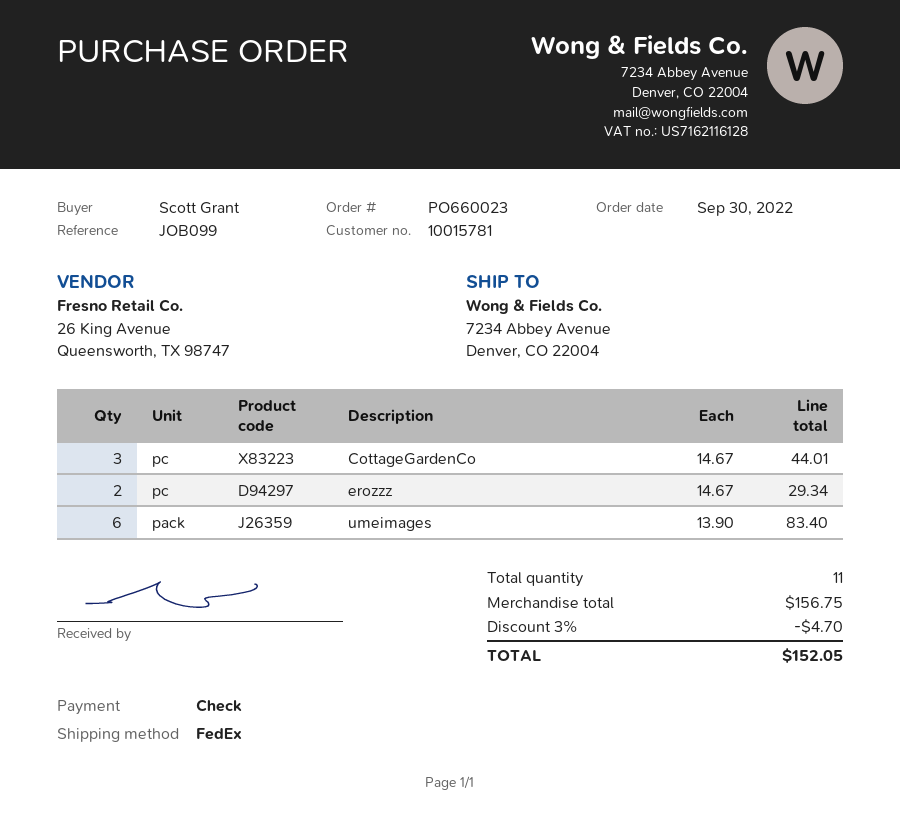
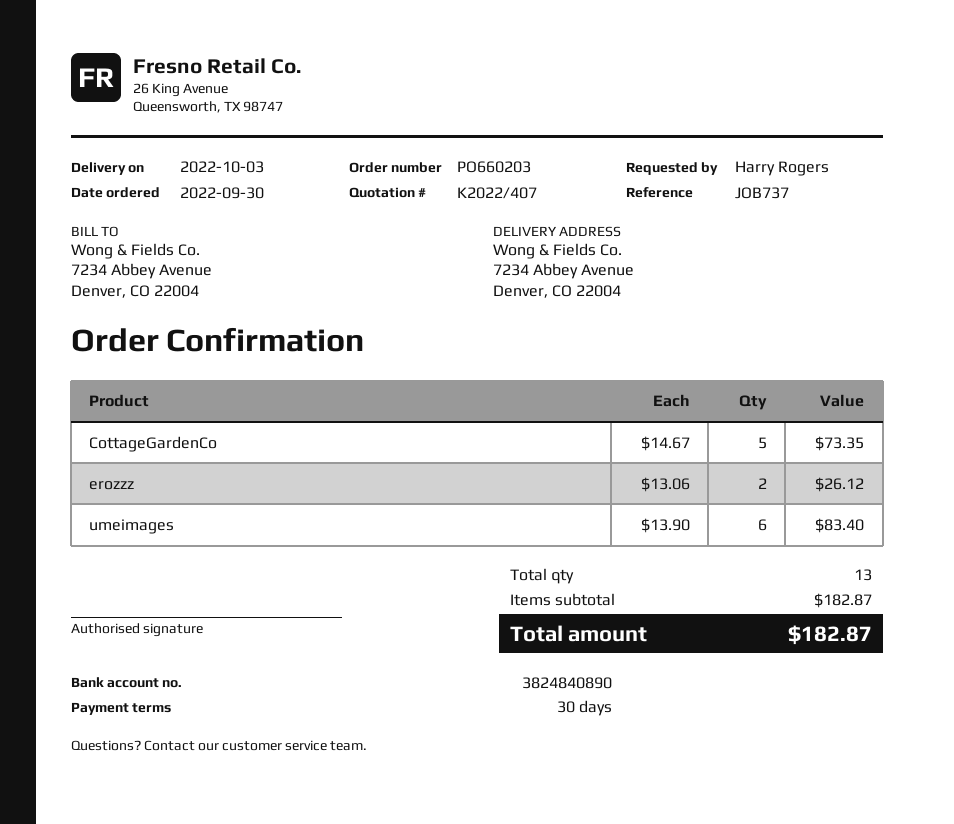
order number: PO660023 -> PO660203
reference: JOB099 -> JOB737
ordered by: Scott Grant -> Harry Rogers
CottageGardenCo: 3 x 14.67 = 44.01 -> 5 x 14.67 = 73.35
erozzz: 2 x 14.67 = 29.34 -> 2 x 13.06 = 26.12
total quantity: 11 -> 13
subtotal: 156.75 -> 182.87
discount: 3% = 4.70 -> none
total: 152.05 -> 182.87

